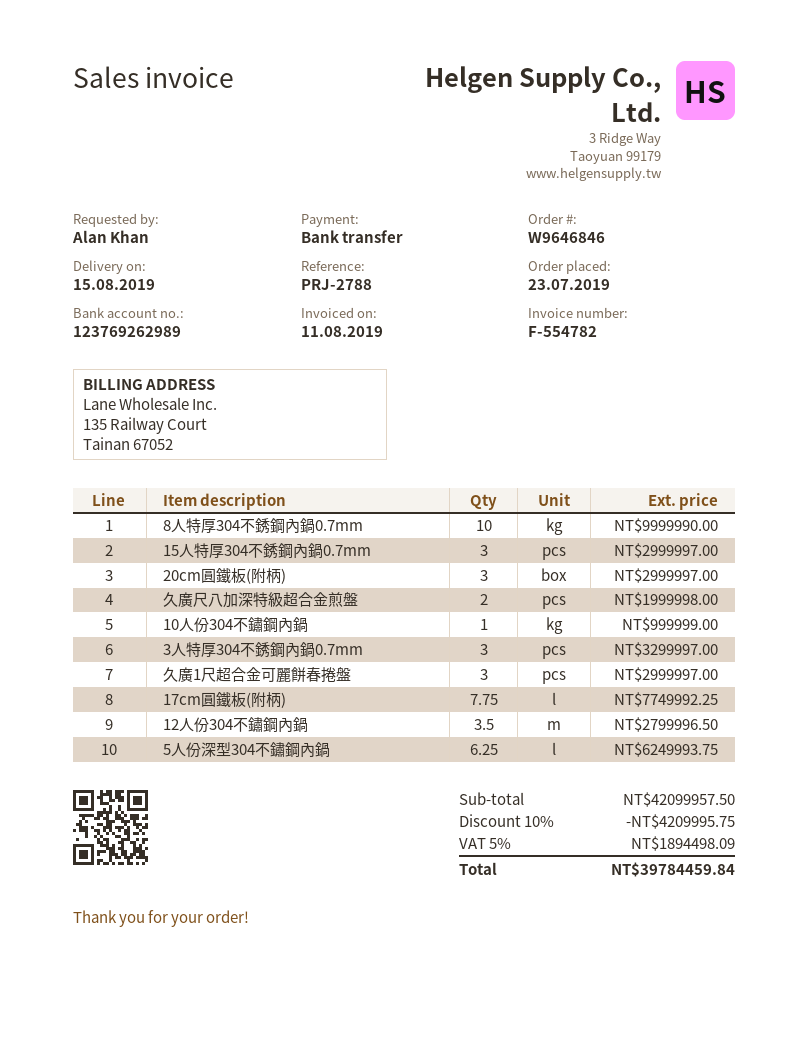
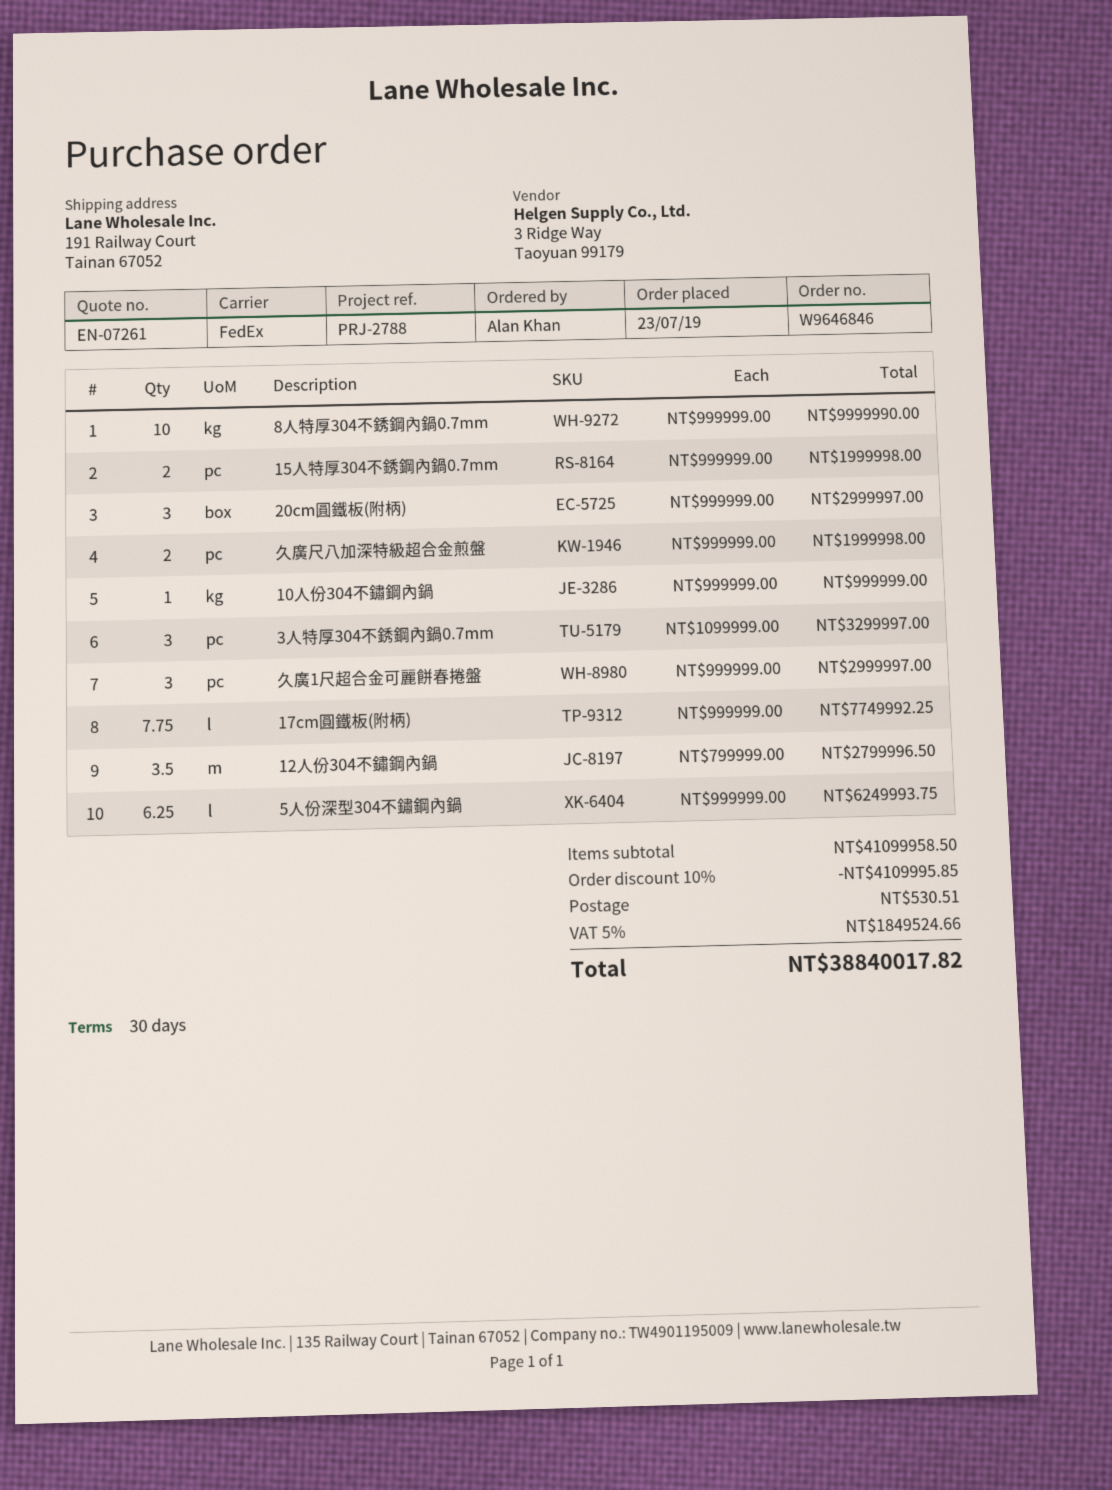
15人特厚304不銹鋼內鍋0.7mm: 3 for 2999997.00 -> 2 for 1999998.00
subtotal: 42099957.50 -> 41099958.50
discount: 10% = 4209995.75 -> 10% = 4109995.85
shipping: none -> 530.51
tax: 5% = 1894498.09 -> 5% = 1849524.66
total: 39784459.84 -> 38840017.82

